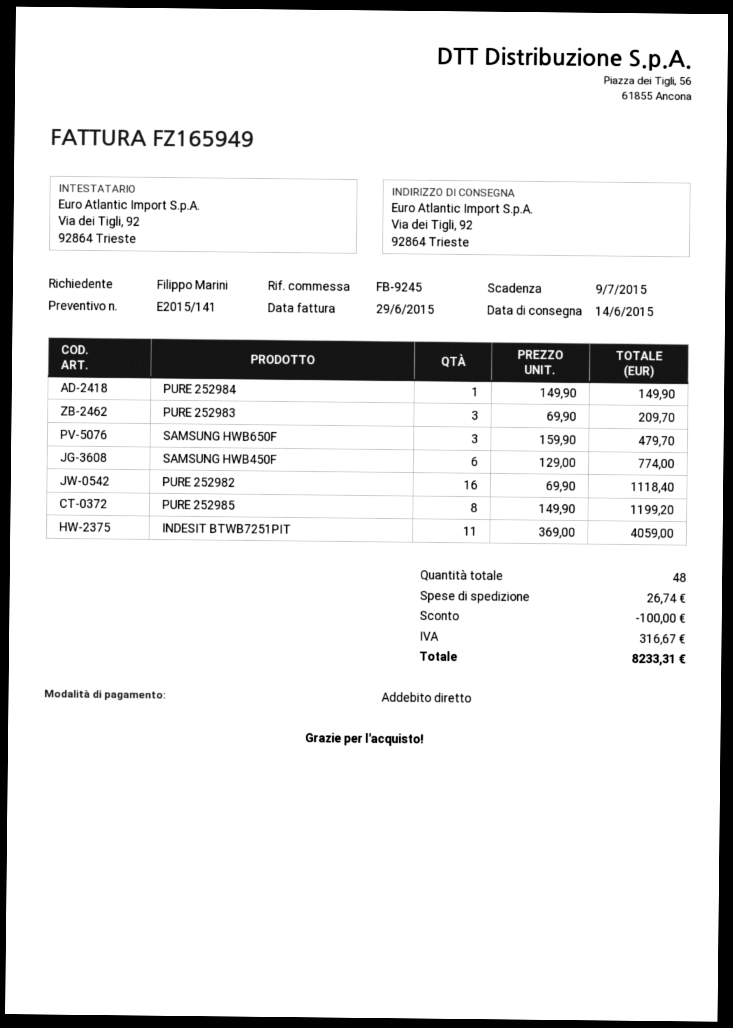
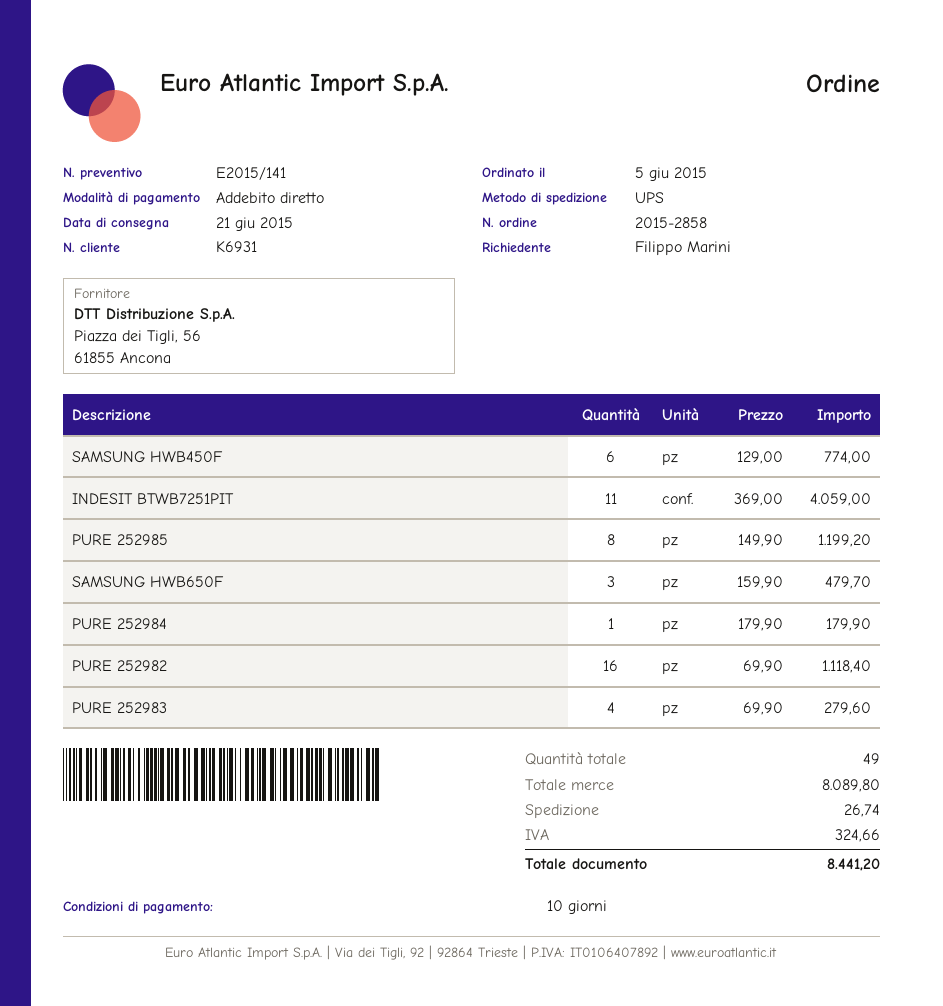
delivery date: 2015-06-14 -> 2015-06-21
PURE 252984: 1 x 149.90 = 149.90 -> 1 x 179.90 = 179.90
PURE 252983: 3 x 69.90 = 209.70 -> 4 x 69.90 = 279.60
total quantity: 48 -> 49
discount: 100.00 -> none
tax: 316.67 -> 324.66
total: 8233.31 -> 8441.20

